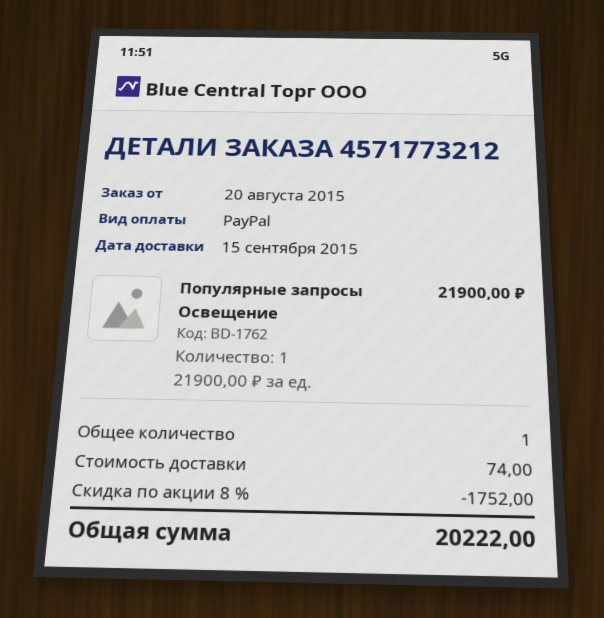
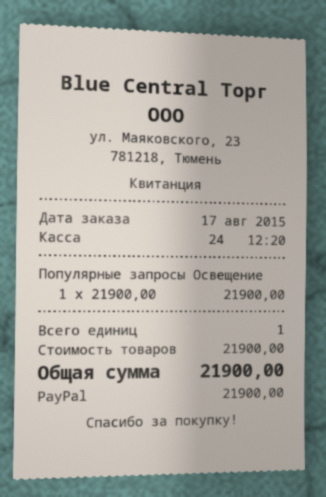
order date: 2015-08-20 -> 2015-08-17
discount: 8% = 1752.00 -> none
shipping: 74.00 -> none
total: 20222.00 -> 21900.00

